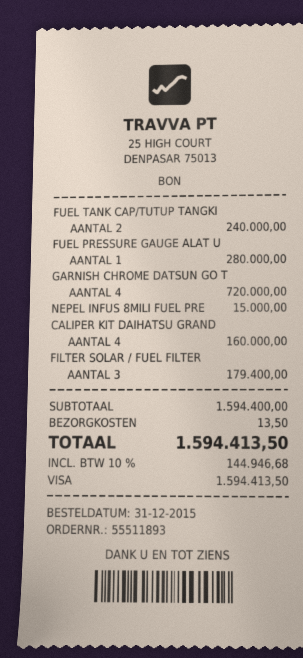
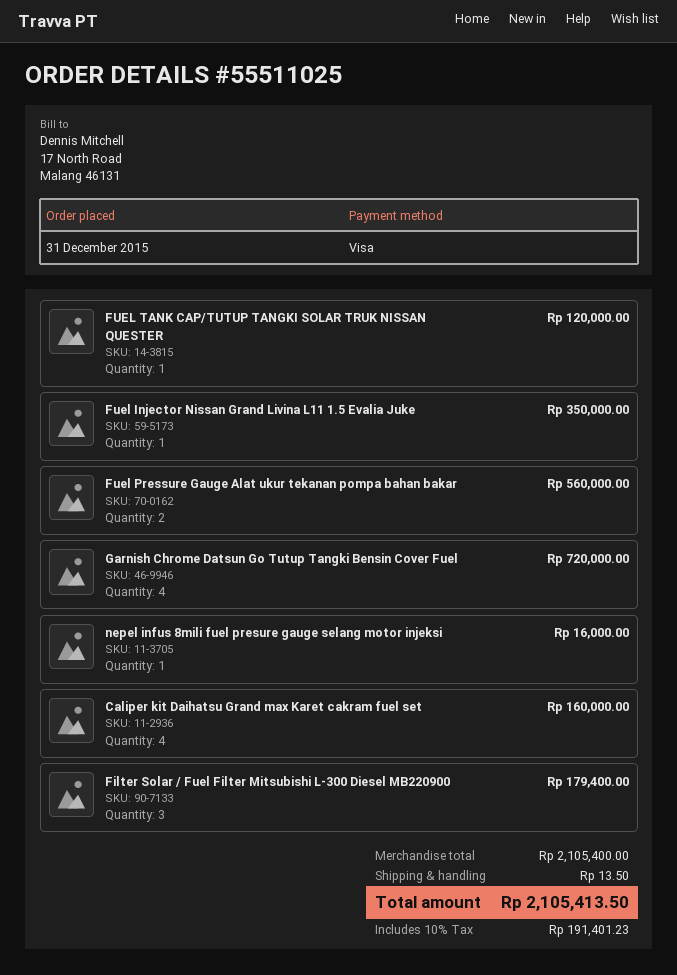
order number: 55511893 -> 55511025
FUEL TANK CAP/TUTUP TANGKI: 2 for 240000.00 -> 1 for 120000.00
FUEL PRESSURE GAUGE ALAT U: 1 for 280000.00 -> 2 for 560000.00
NEPEL INFUS 8MILI FUEL PRE: 1 for 15000.00 -> 1 for 16000.00
Fuel Injector Nissan Grand Livina L11 1.5 Evalia Juke: none -> 1 for 350000.00
subtotal: 1594400.00 -> 2105400.00
tax: 10% = 144946.68 -> 10% = 191401.23
total: 1594413.50 -> 2105413.50

